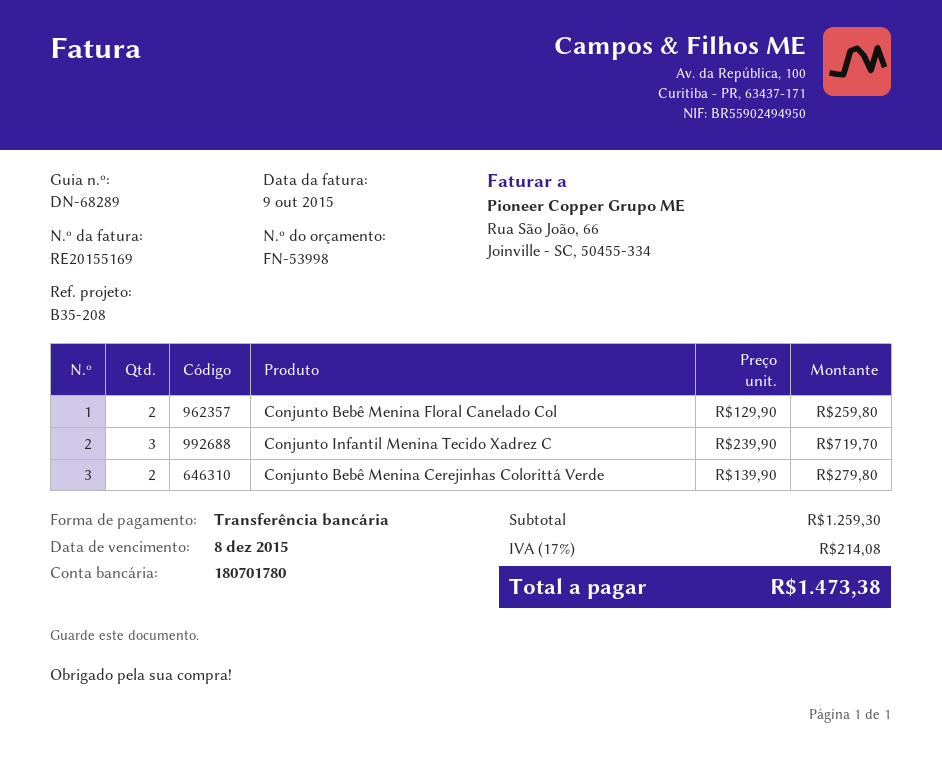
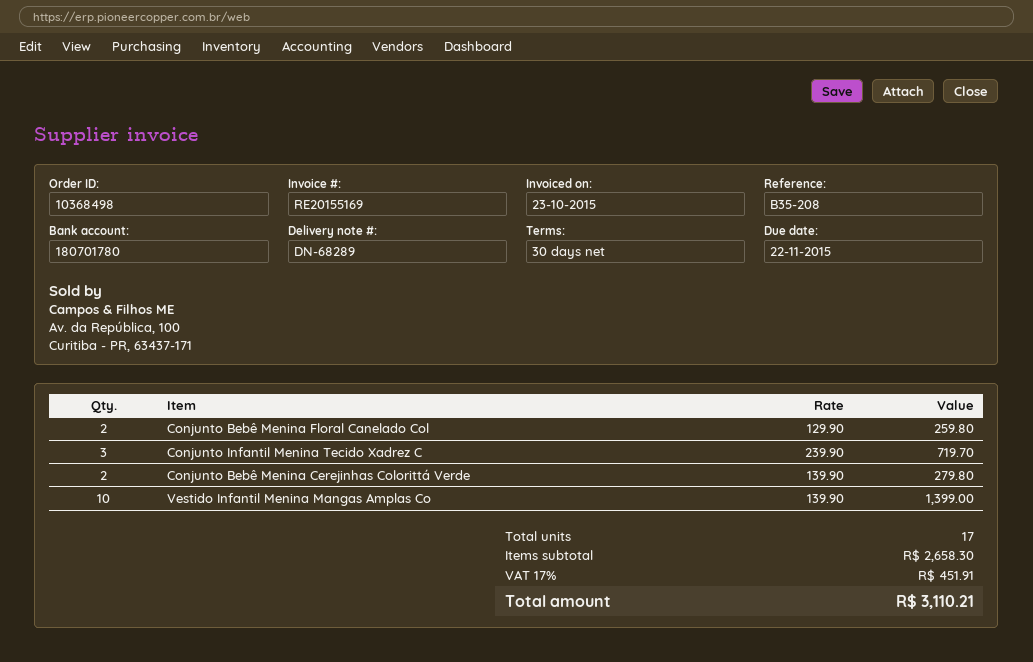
invoice date: 2015-10-09 -> 2015-10-23
due date: 2015-12-08 -> 2015-11-22
Vestido Infantil Menina Mangas Amplas Co: none -> 10 x 139.90 = 1399.00
subtotal: 1259.30 -> 2658.30
tax: 17% = 214.08 -> 17% = 451.91
total: 1473.38 -> 3110.21

